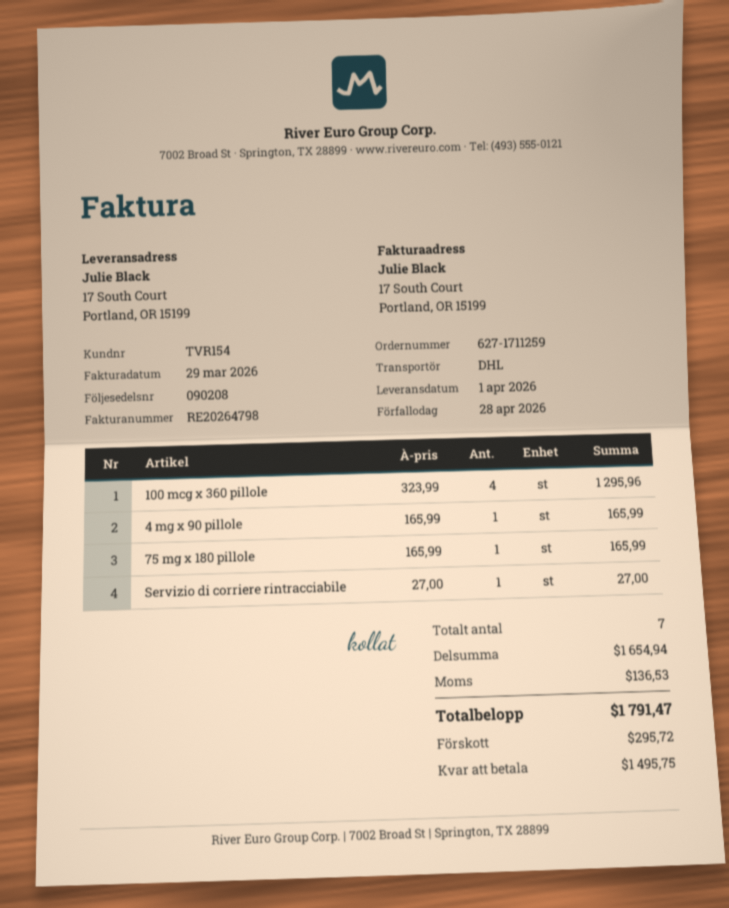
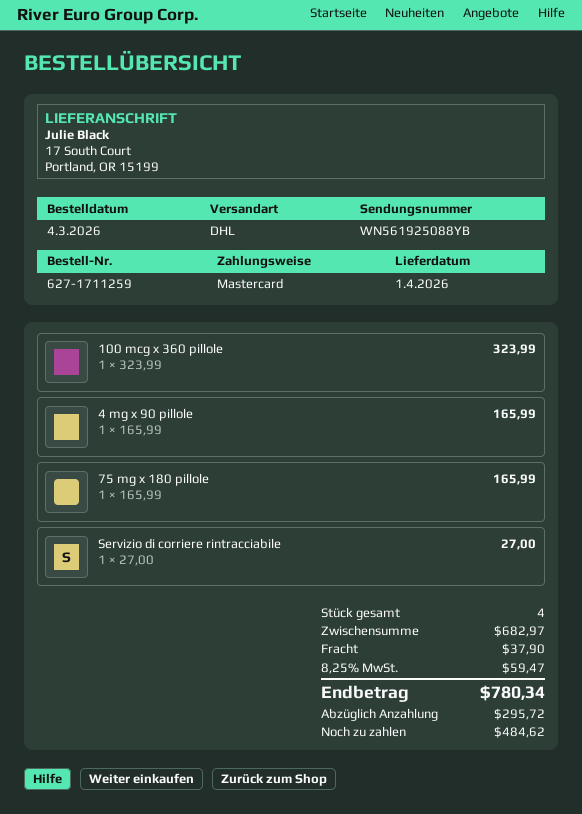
100 mcg x 360 pillole: 4 x 323.99 = 1295.96 -> 1 x 323.99 = 323.99
total quantity: 7 -> 4
subtotal: 1654.94 -> 682.97
shipping: none -> 37.90
tax: 136.53 -> 59.47
total: 1791.47 -> 780.34
balance: 1495.75 -> 484.62

